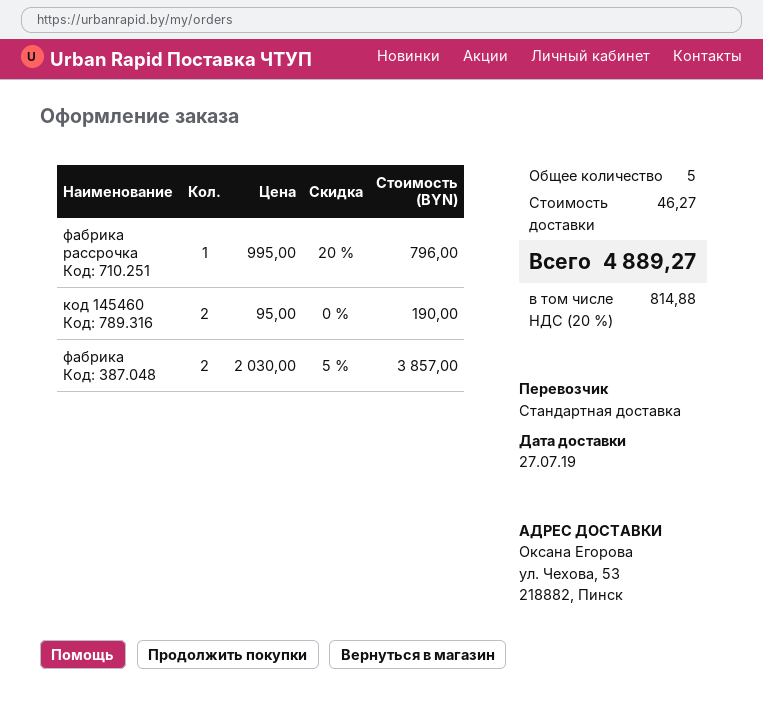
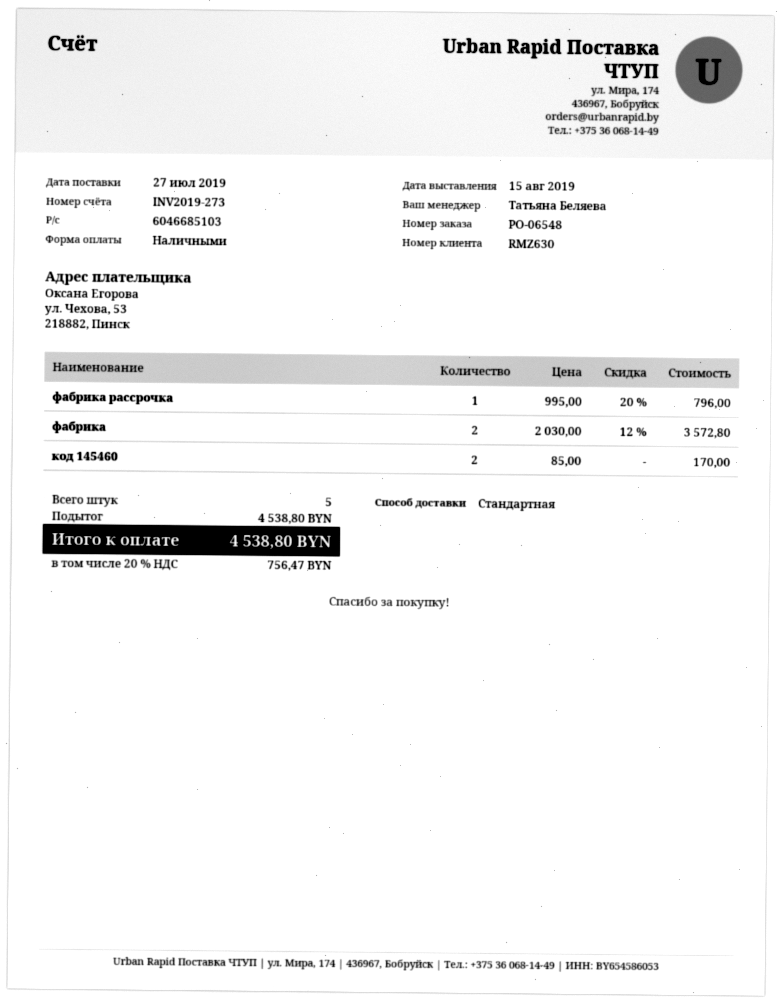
код 145460: 2 x 95.00 = 190.00 -> 2 x 85.00 = 170.00
фабрика: 2 x 2030.00 - 5% = 3857.00 -> 2 x 2030.00 - 12% = 3572.80
shipping: 46.27 -> none
tax: 20% = 814.88 -> 20% = 756.47
total: 4889.27 -> 4538.80

